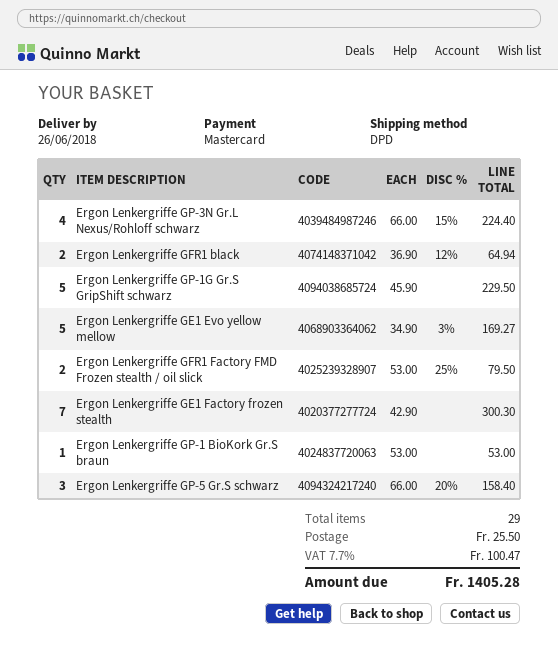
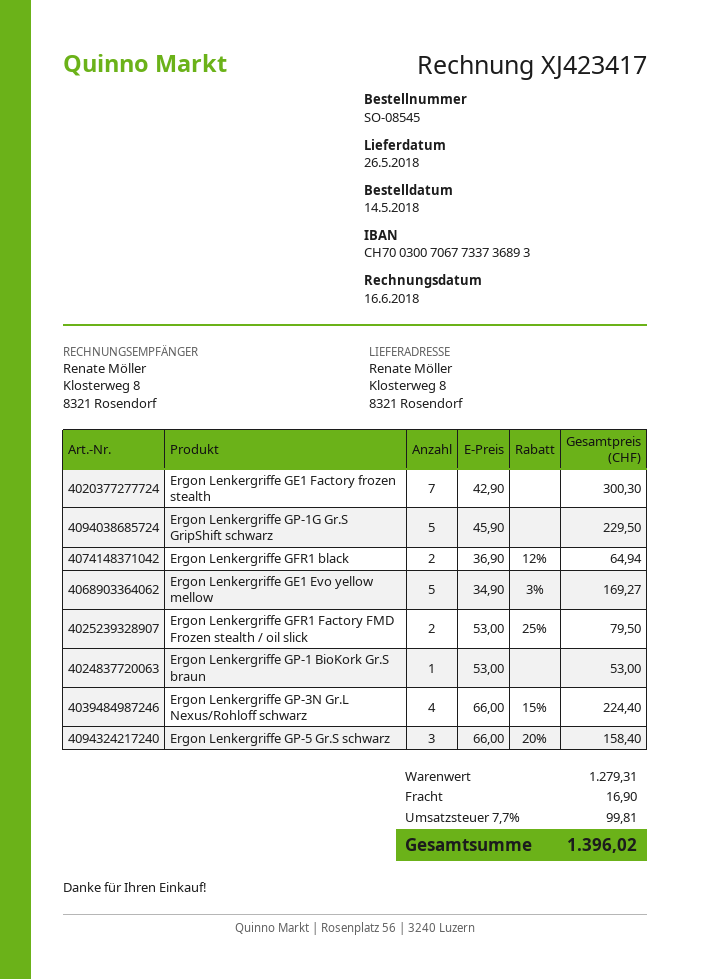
delivery date: 2018-06-26 -> 2018-05-26
shipping: 25.50 -> 16.90
tax: 7.7% = 100.47 -> 7.7% = 99.81
total: 1405.28 -> 1396.02

